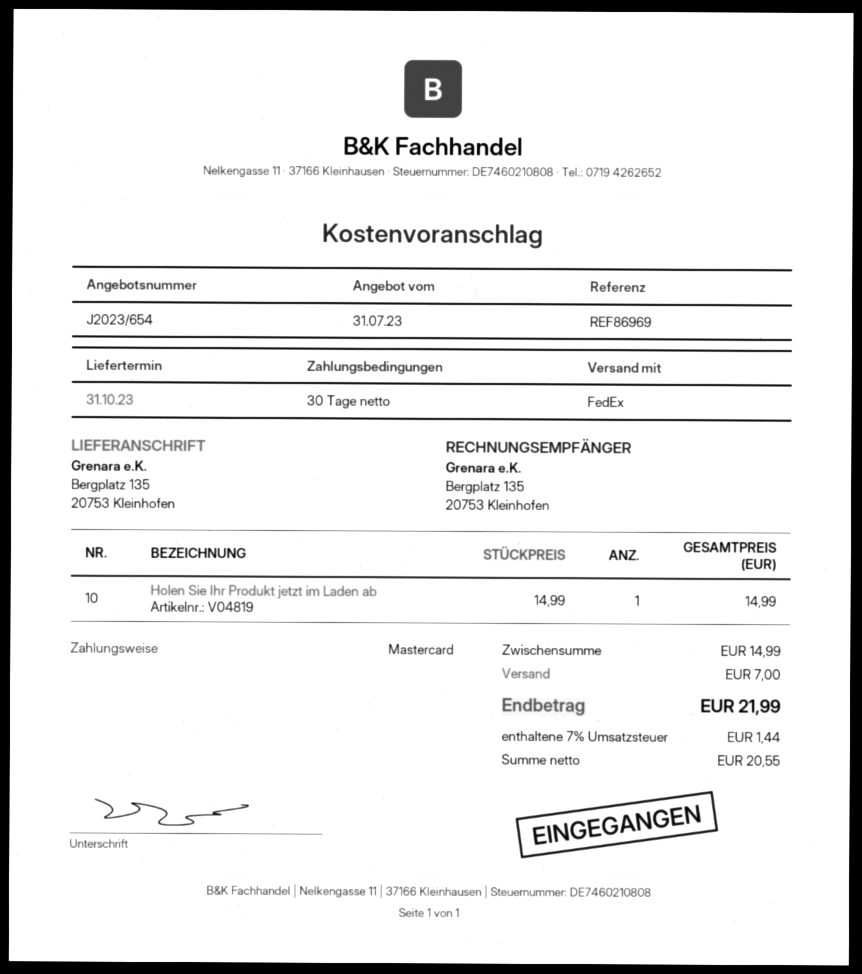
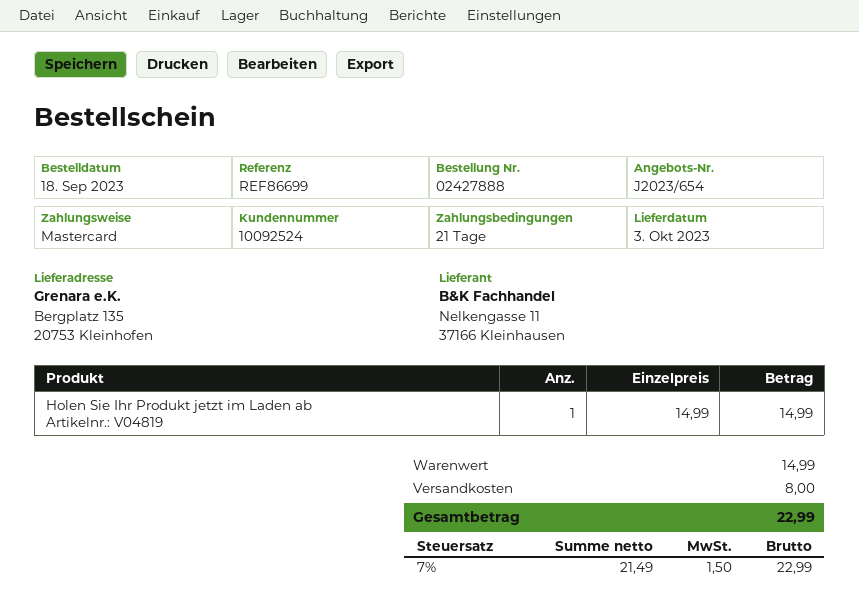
delivery date: 2023-10-31 -> 2023-10-03
payment terms: 30 days -> 21 days
reference: REF86969 -> REF86699
shipping: 7.00 -> 8.00
net: 20.55 -> 21.49
tax: 7% = 1.44 -> 7% = 1.50
total: 21.99 -> 22.99

